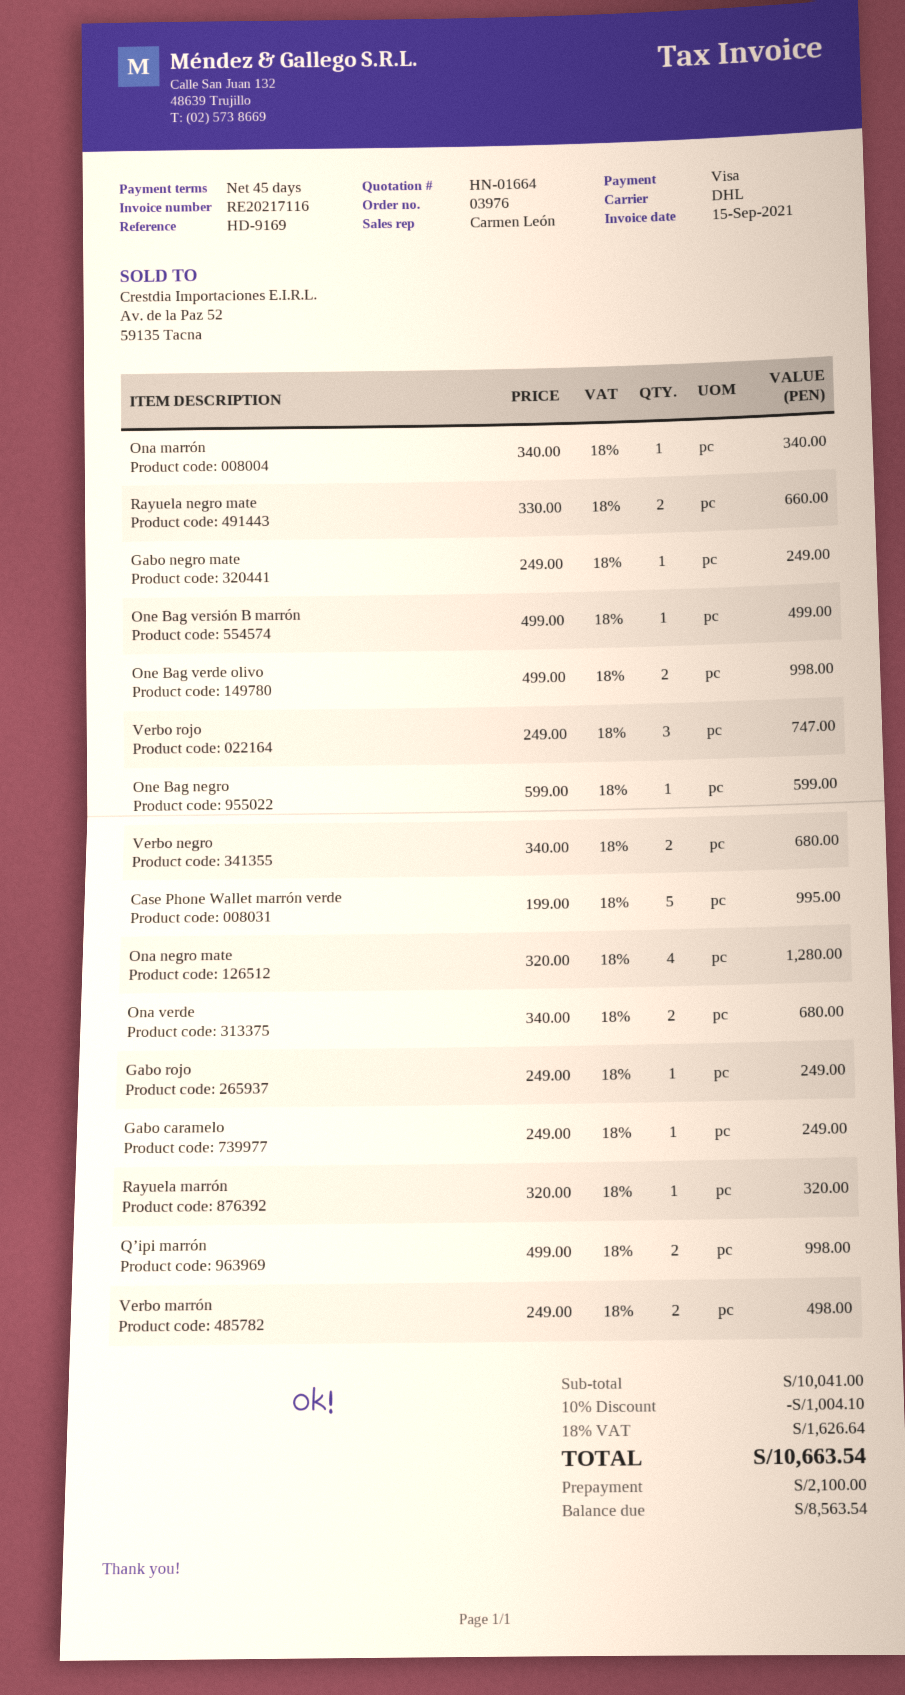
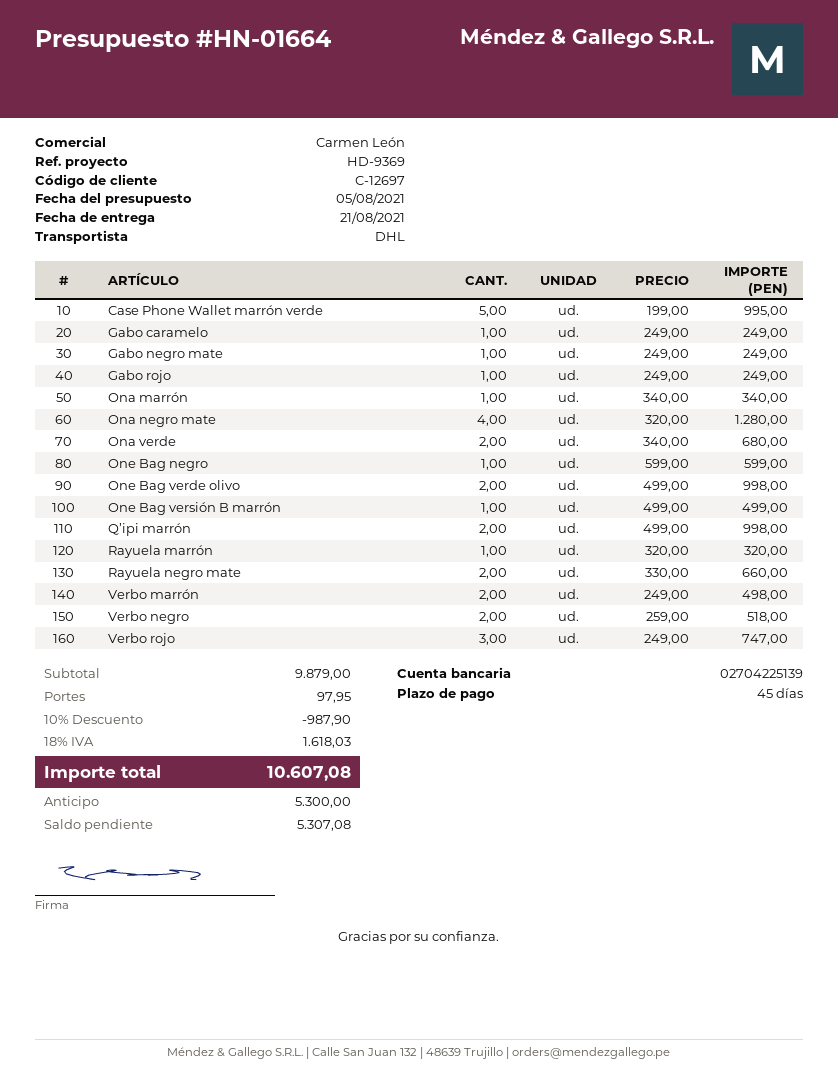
reference: HD-9169 -> HD-9369
Verbo negro: 2 x 340.00 = 680.00 -> 2 x 259.00 = 518.00
subtotal: 10041.00 -> 9879.00
discount: 10% = 1004.10 -> 10% = 987.90
shipping: none -> 97.95
tax: 18% = 1626.64 -> 18% = 1618.03
total: 10663.54 -> 10607.08
deposit: 2100.00 -> 5300.00
balance: 8563.54 -> 5307.08

